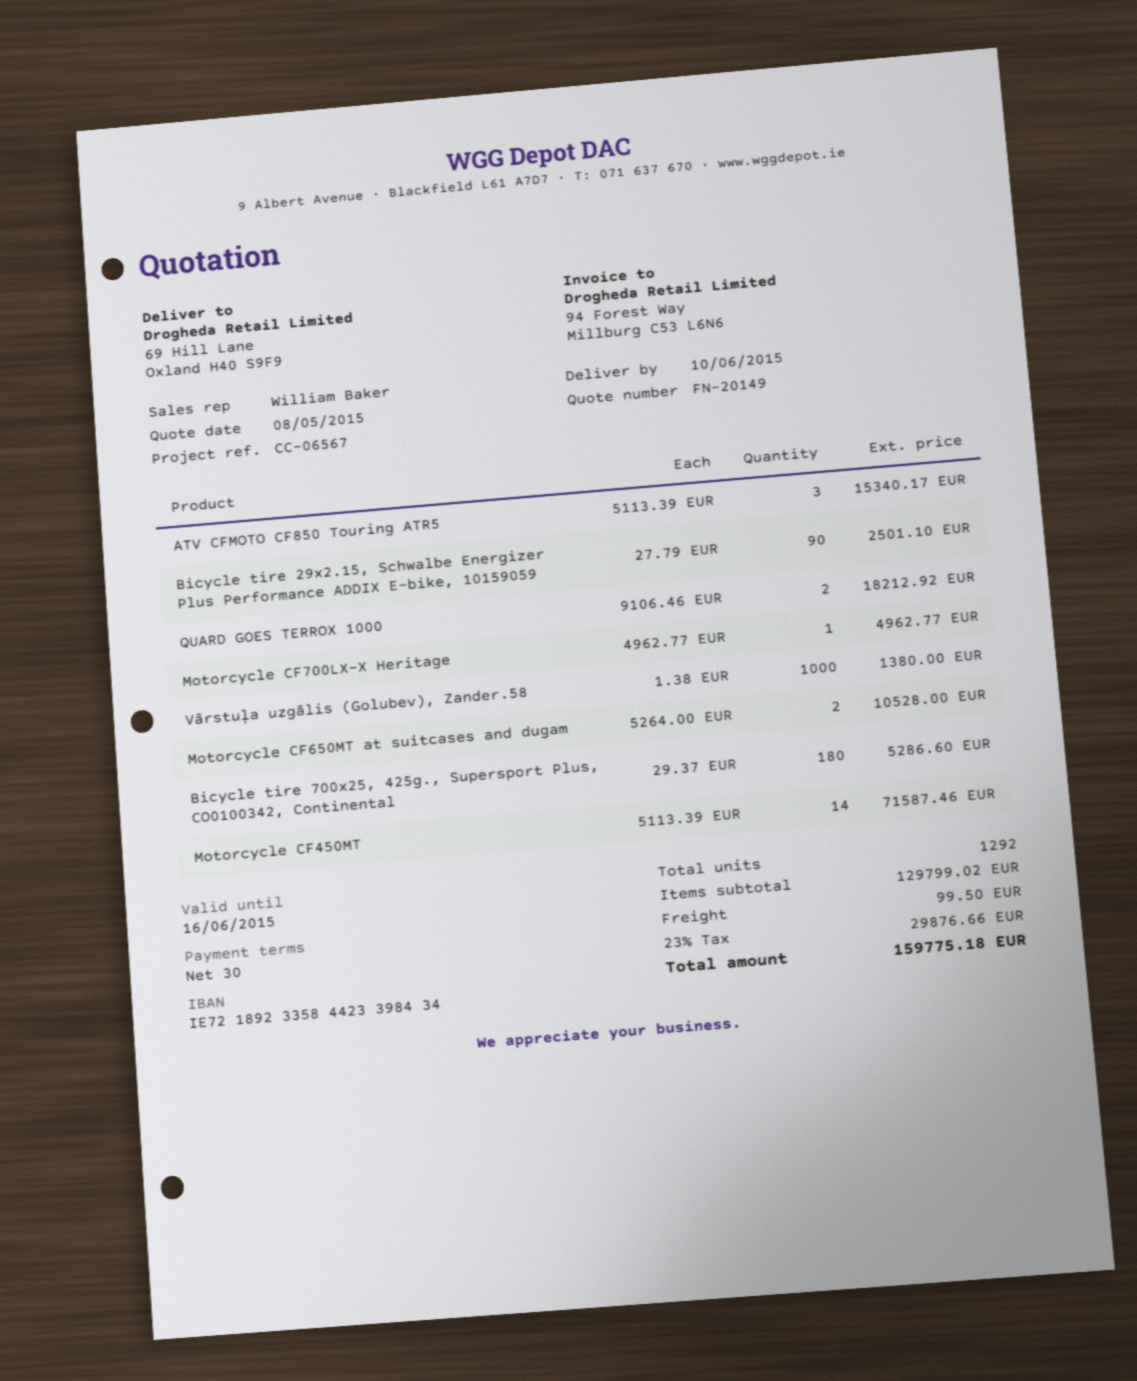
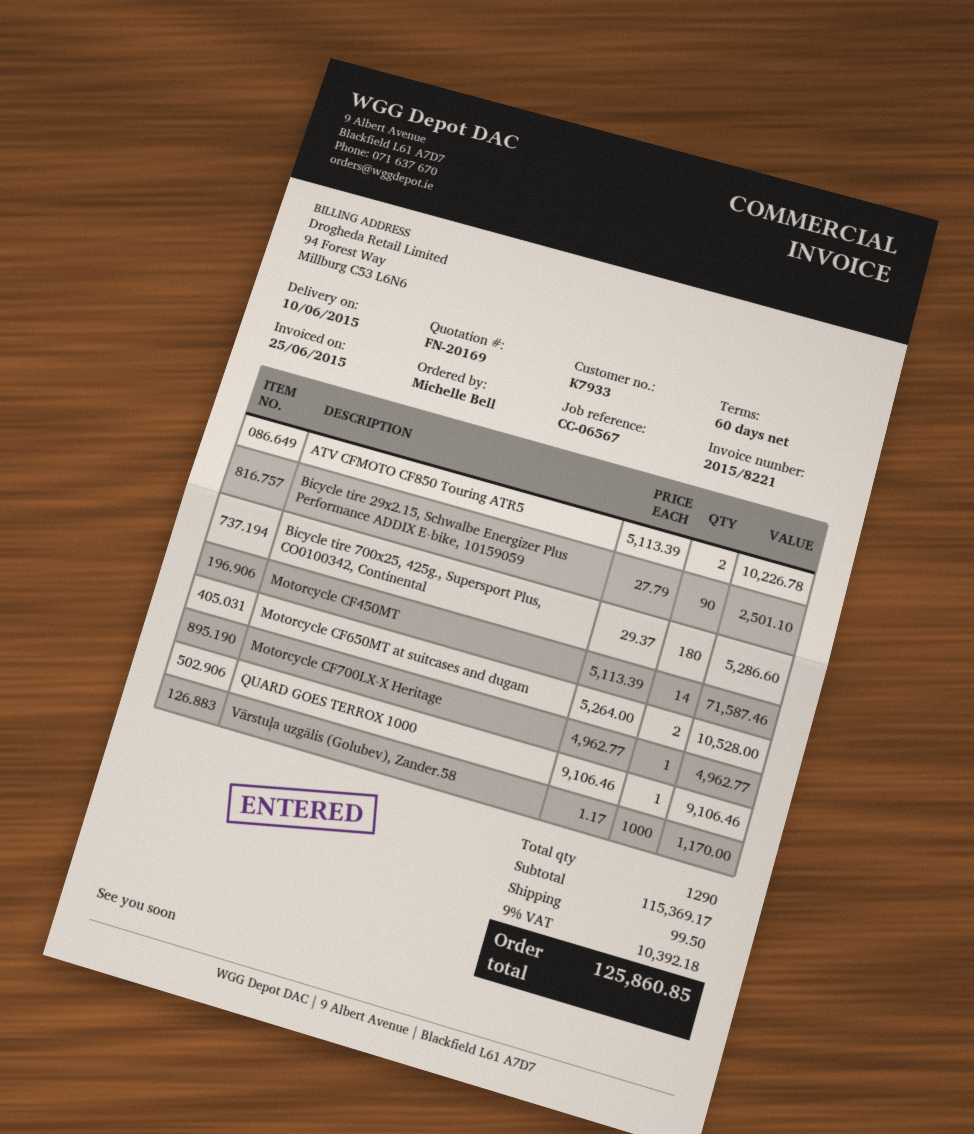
quote number: FN-20149 -> FN-20169
payment terms: 30 days -> 60 days
ATV CFMOTO CF850 Touring ATR5: 3 x 5113.39 = 15340.17 -> 2 x 5113.39 = 10226.78
QUARD GOES TERROX 1000: 2 x 9106.46 = 18212.92 -> 1 x 9106.46 = 9106.46
Vārstuļa uzgālis (Golubev), Zander.58: 1000 x 1.38 = 1380.00 -> 1000 x 1.17 = 1170.00
total quantity: 1292 -> 1290
subtotal: 129799.02 -> 115369.17
tax: 23% = 29876.66 -> 9% = 10392.18
total: 159775.18 -> 125860.85

